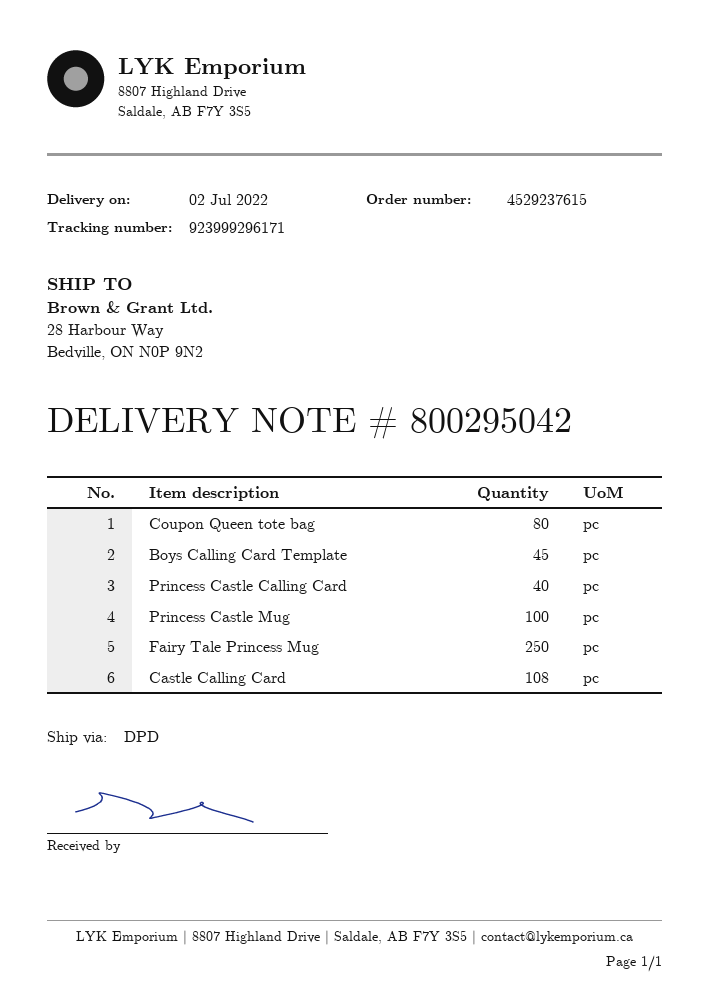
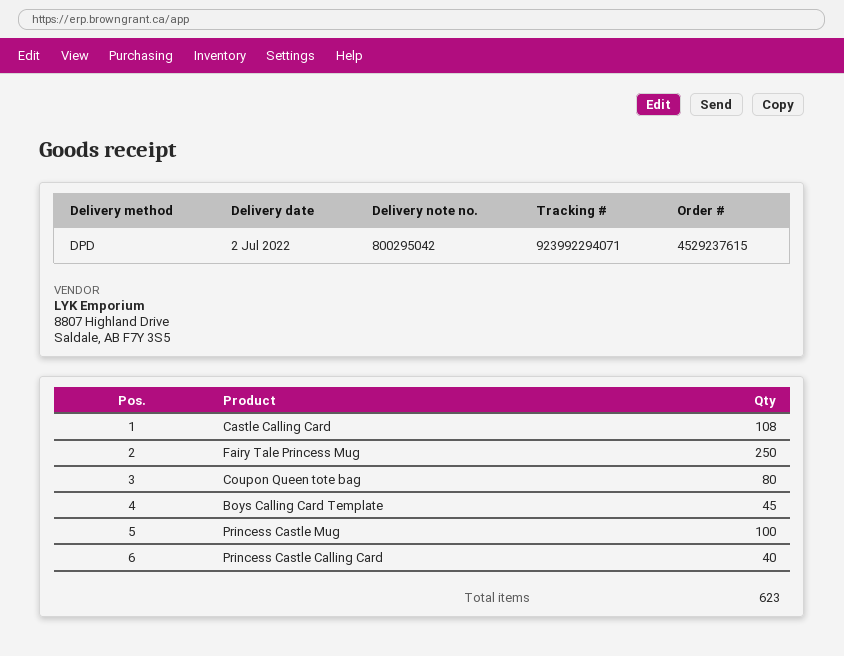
tracking number: 923999296171 -> 923992294071

